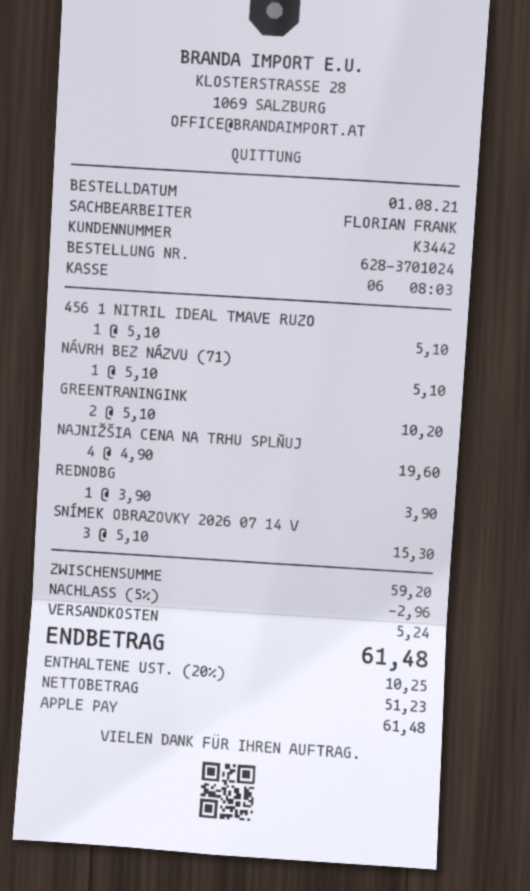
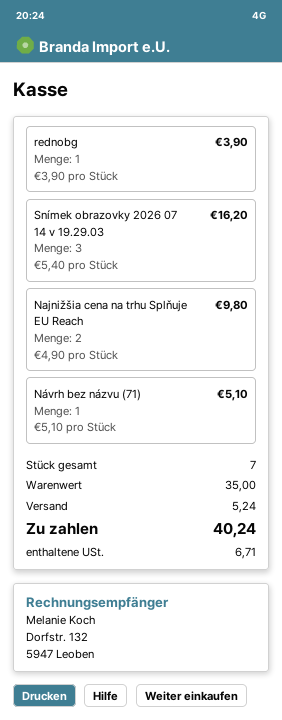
456 1 NITRIL IDEAL TMAVE RUZO: 1 x 5.10 = 5.10 -> none
GREENTRANINGINK: 2 x 5.10 = 10.20 -> none
NAJNIŽŠIA CENA NA TRHU SPLŇUJ: 4 x 4.90 = 19.60 -> 2 x 4.90 = 9.80
SNÍMEK OBRAZOVKY 2026 07 14 V: 3 x 5.10 = 15.30 -> 3 x 5.40 = 16.20
subtotal: 59.20 -> 35.00
discount: 5% = 2.96 -> none
tax: 10.25 -> 6.71
total: 61.48 -> 40.24

